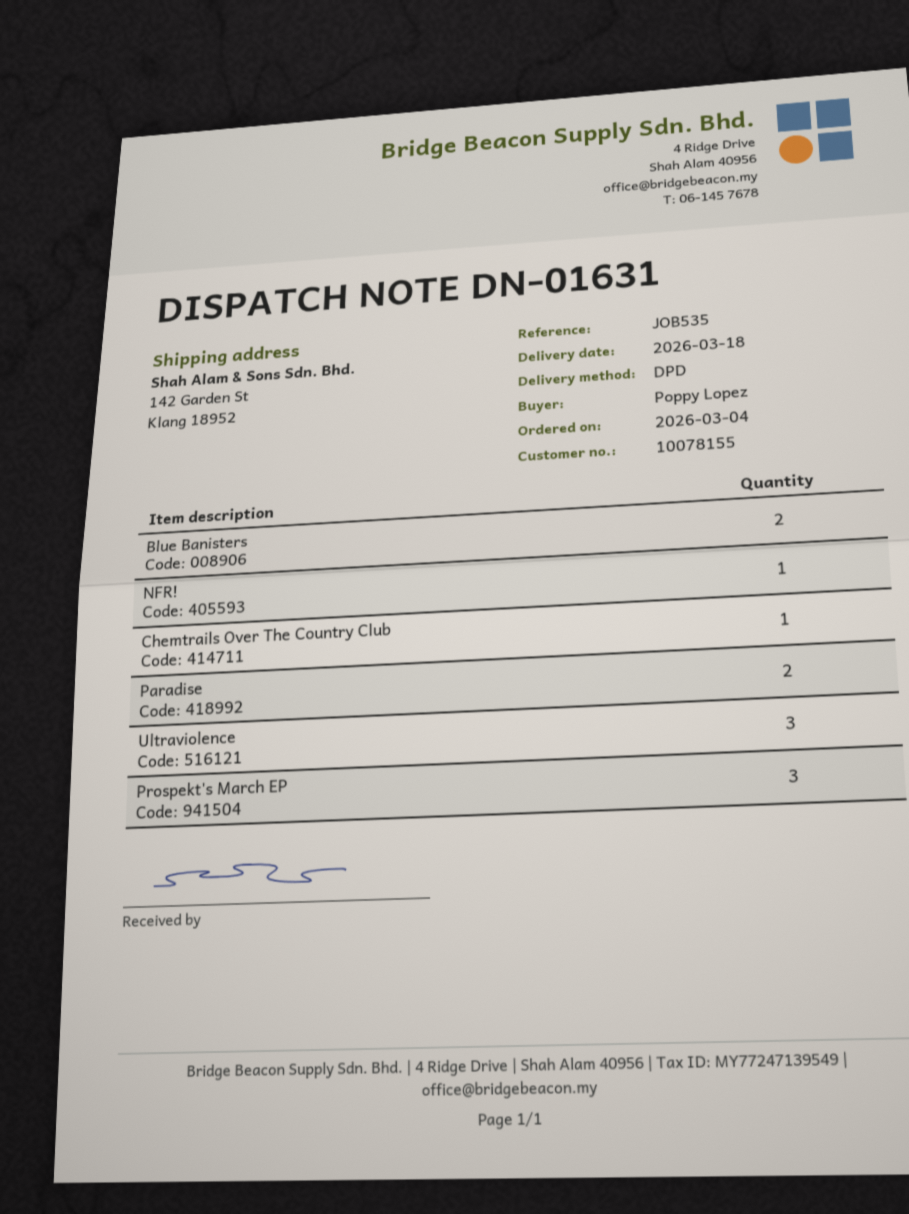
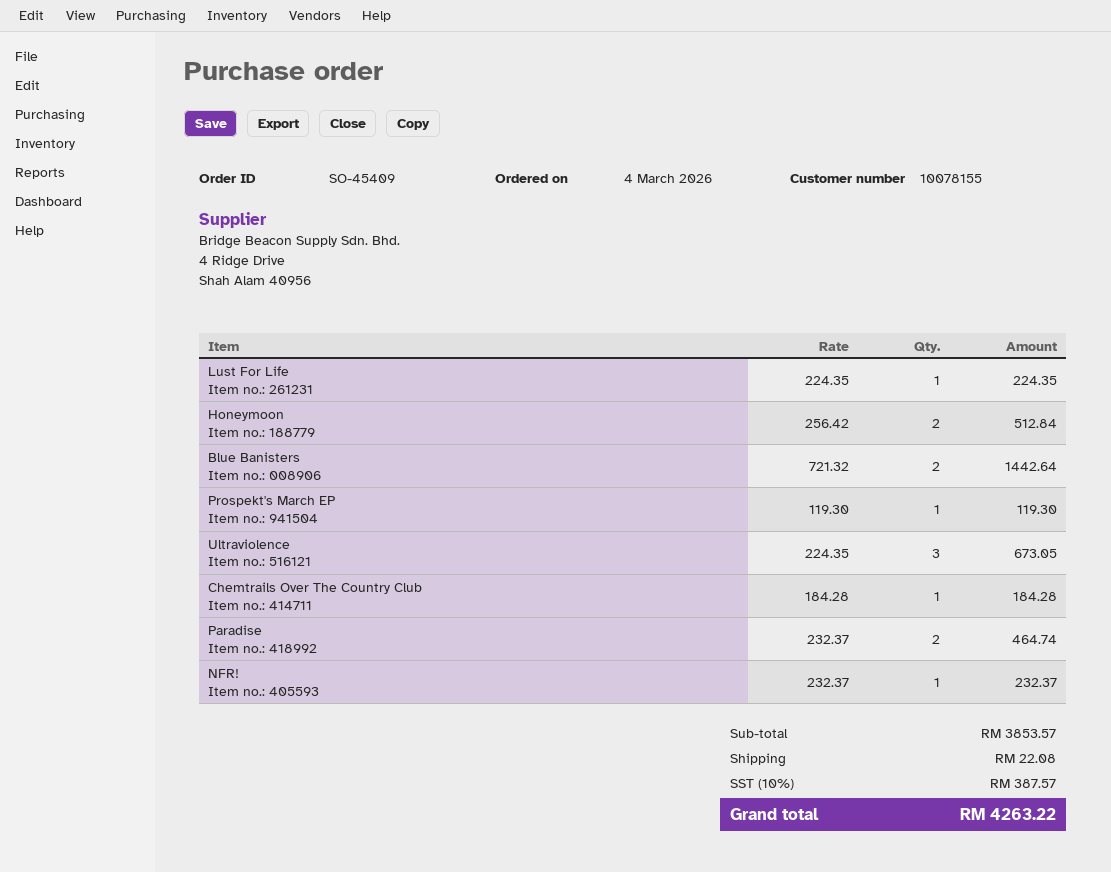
Prospekt's March EP: 3 -> 1
Lust For Life: none -> 1
Honeymoon: none -> 2

